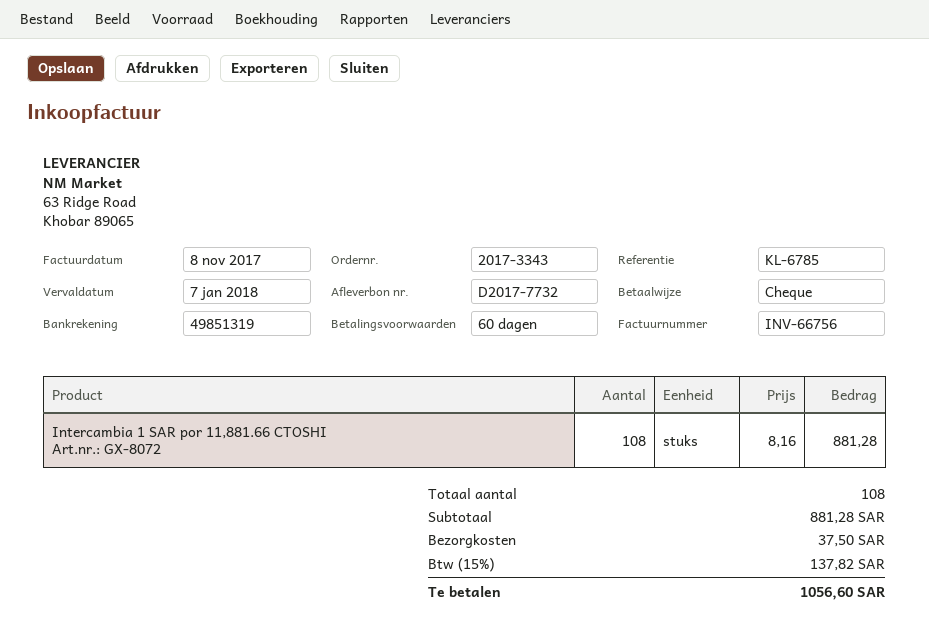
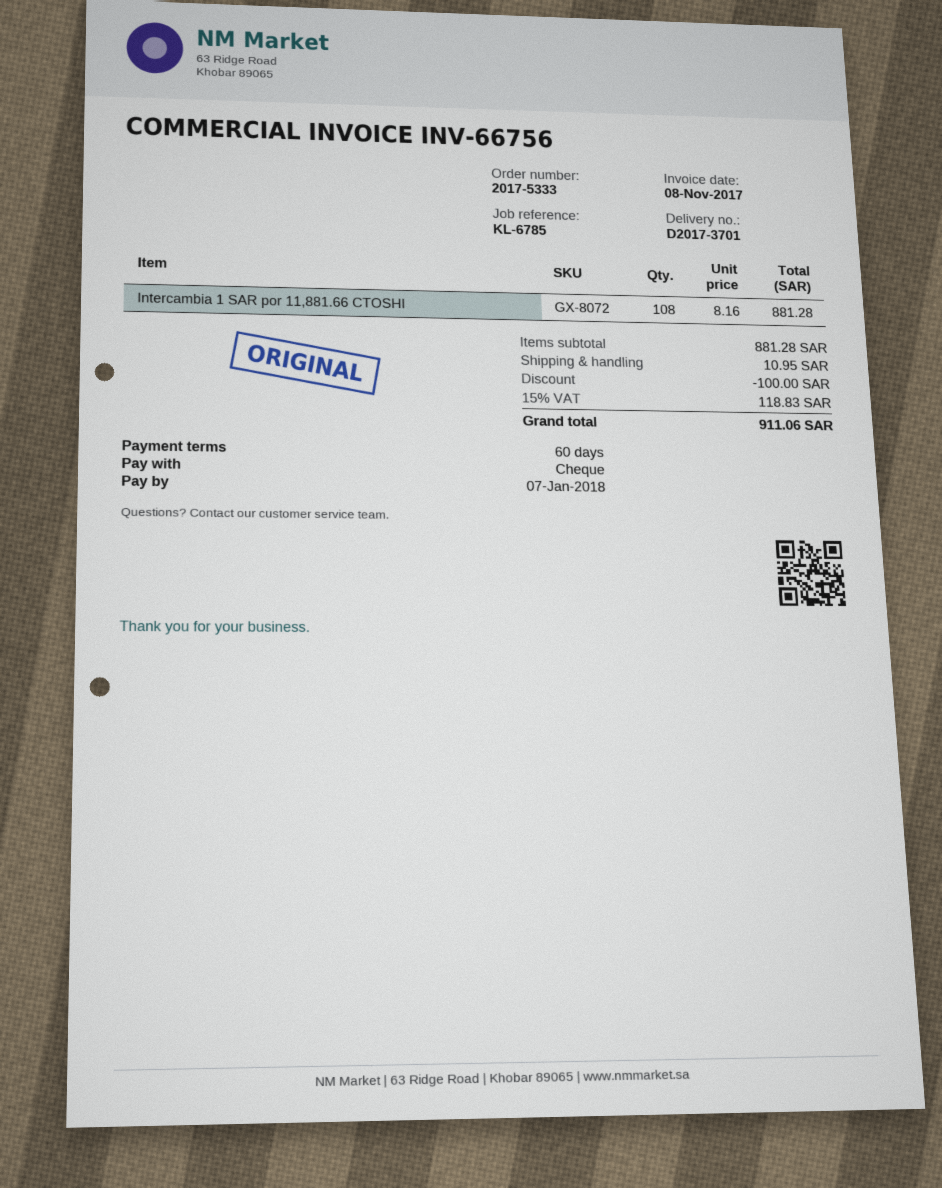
order number: 2017-3343 -> 2017-5333
delivery note number: D2017-7732 -> D2017-3701
discount: none -> 100.00
shipping: 37.50 -> 10.95
tax: 15% = 137.82 -> 15% = 118.83
total: 1056.60 -> 911.06

